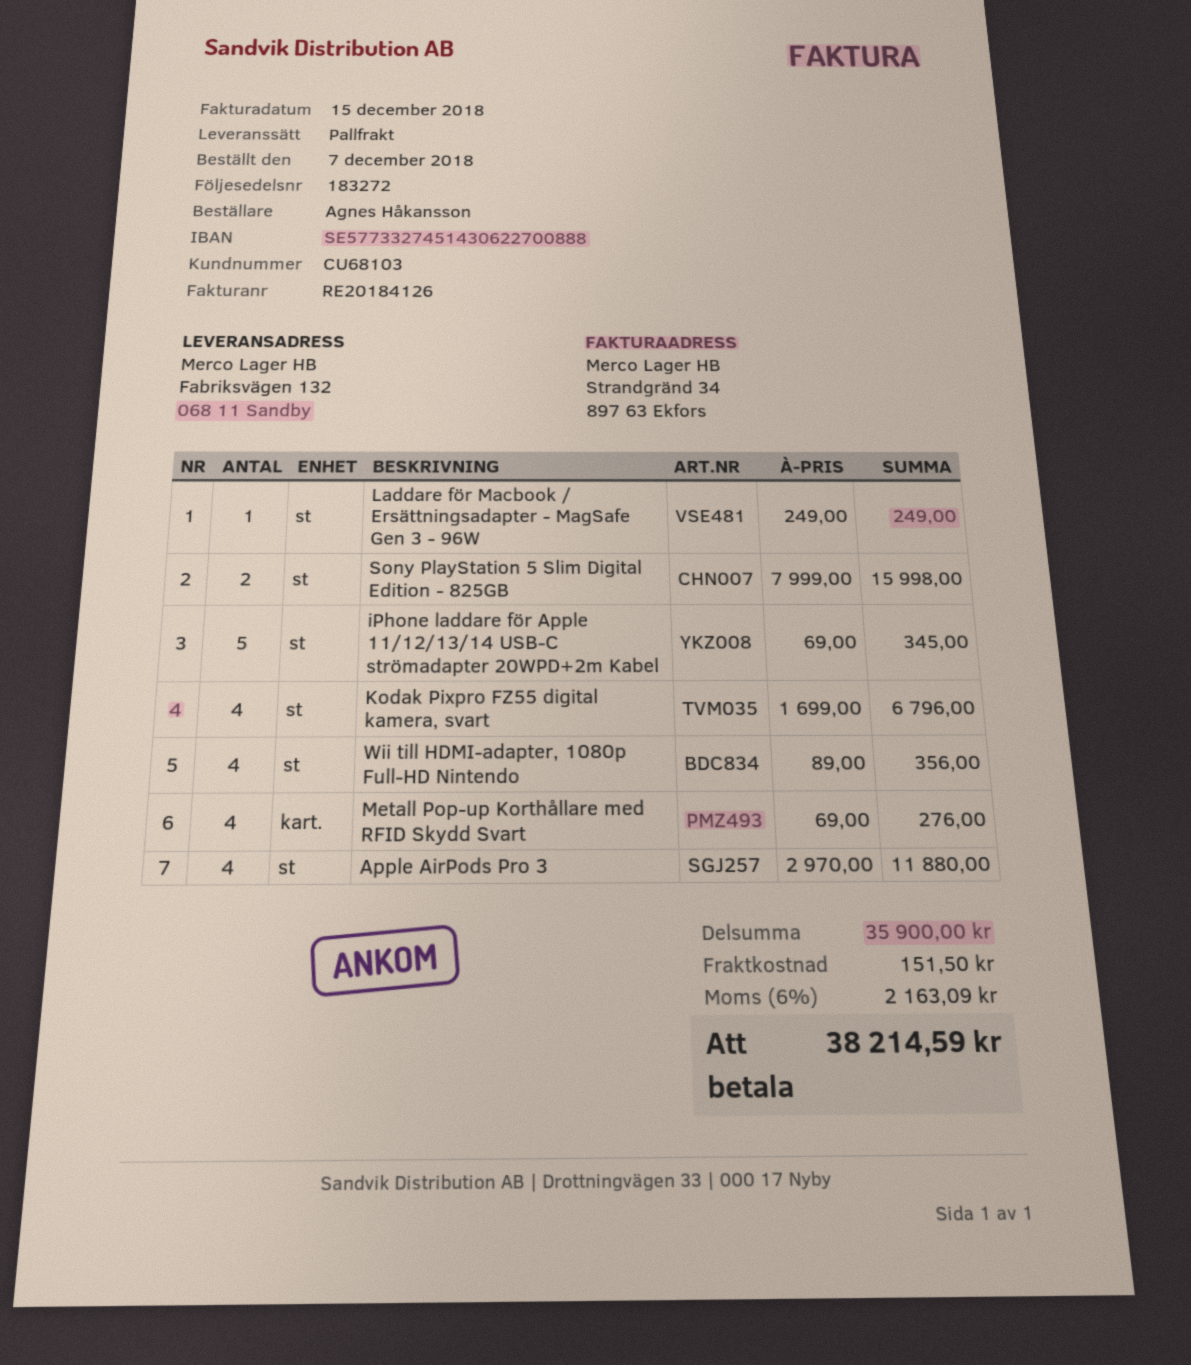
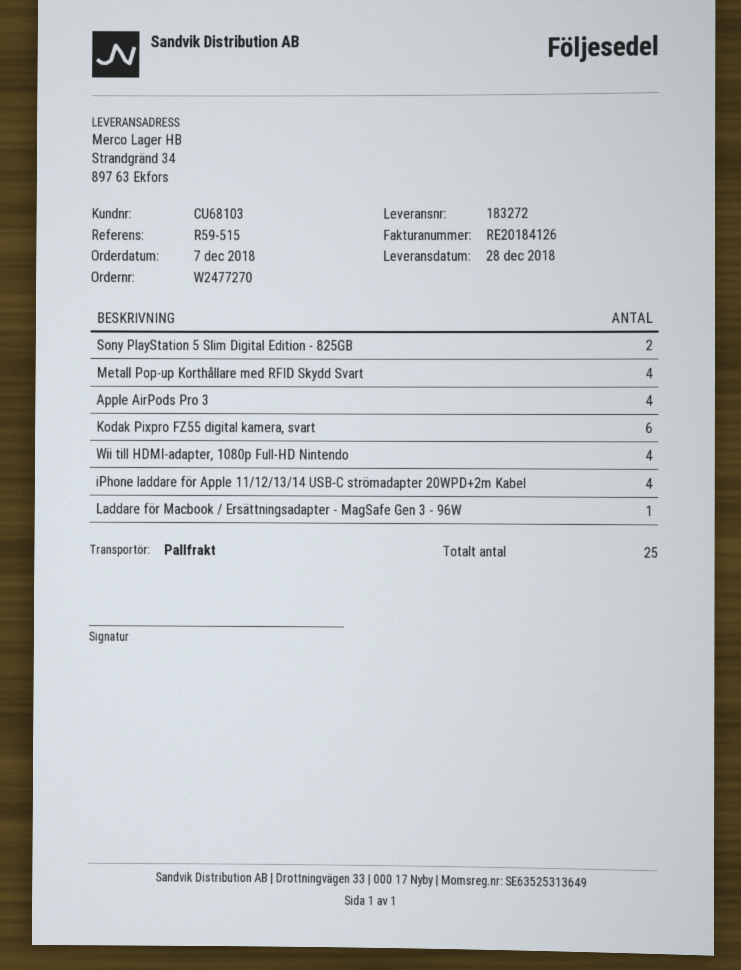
ship to: Fabriksvägen 132, 068 11 Sandby -> Strandgränd 34, 897 63 Ekfors
iPhone laddare för Apple 11/12/13/14 USB-C strömadapter 20WPD+2m Kabel: 5 -> 4
Kodak Pixpro FZ55 digital kamera, svart: 4 -> 6

